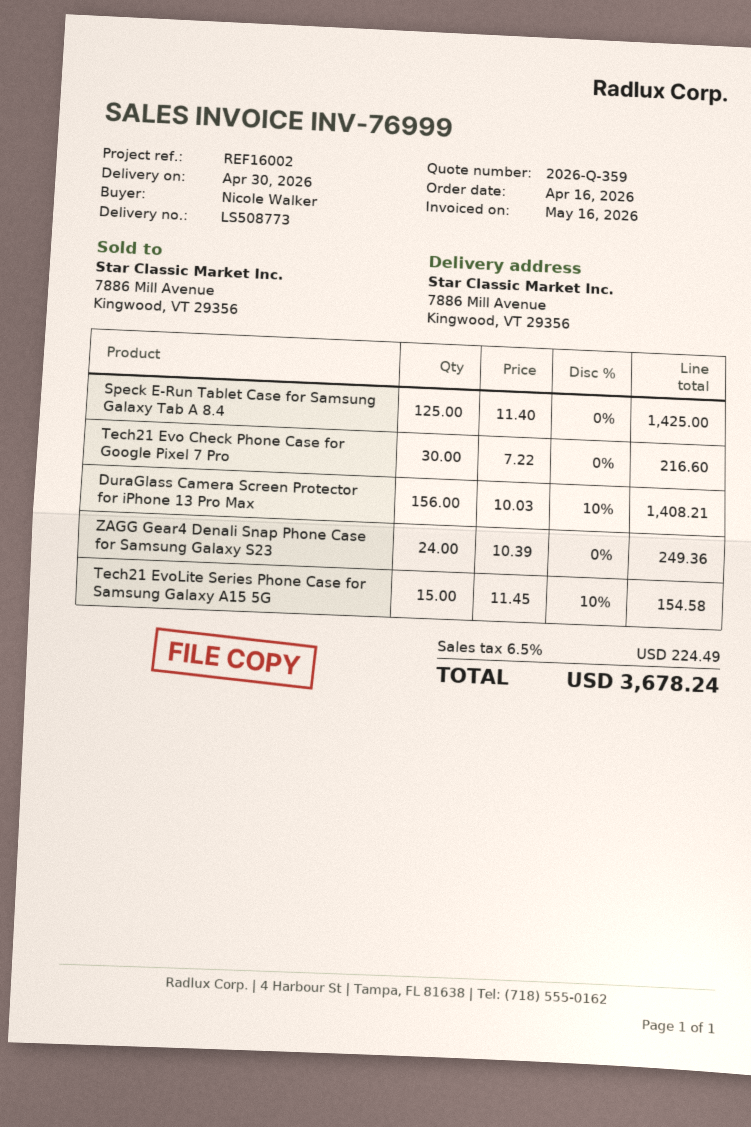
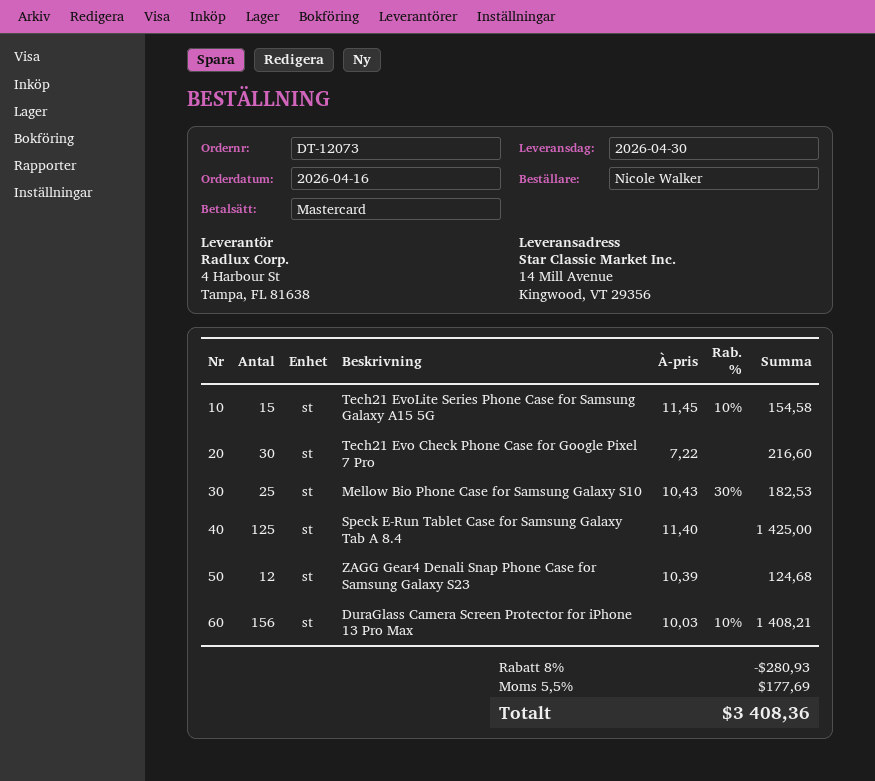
ship to: 7886 Mill Avenue, Kingwood, VT 29356 -> 14 Mill Avenue, Kingwood, VT 29356
ZAGG Gear4 Denali Snap Phone Case for Samsung Galaxy S23: 24 x 10.39 = 249.36 -> 12 x 10.39 = 124.68
Mellow Bio Phone Case for Samsung Galaxy S10: none -> 25 x 10.43 - 30% = 182.53
discount: none -> 8% = 280.93
tax: 6.5% = 224.49 -> 5.5% = 177.69
total: 3678.24 -> 3408.36

